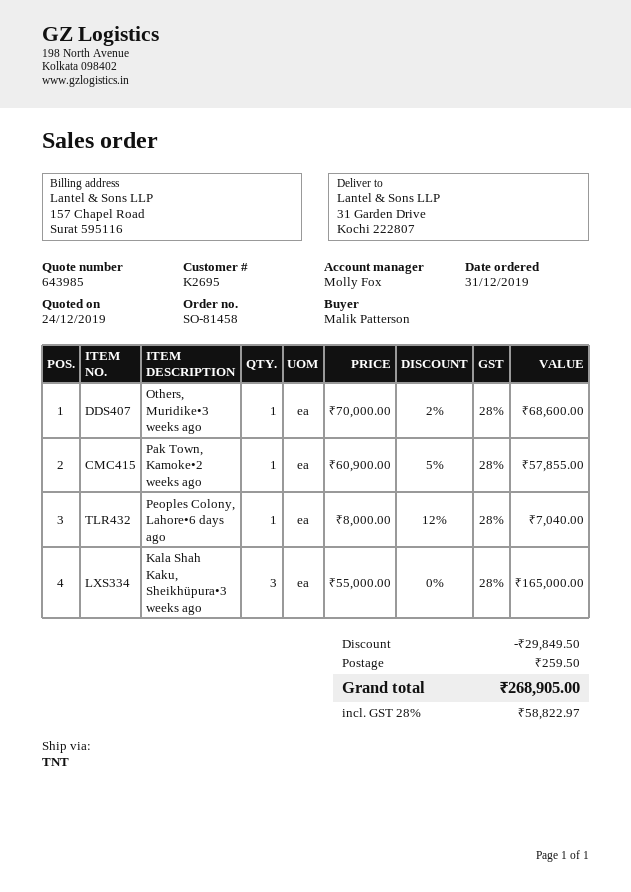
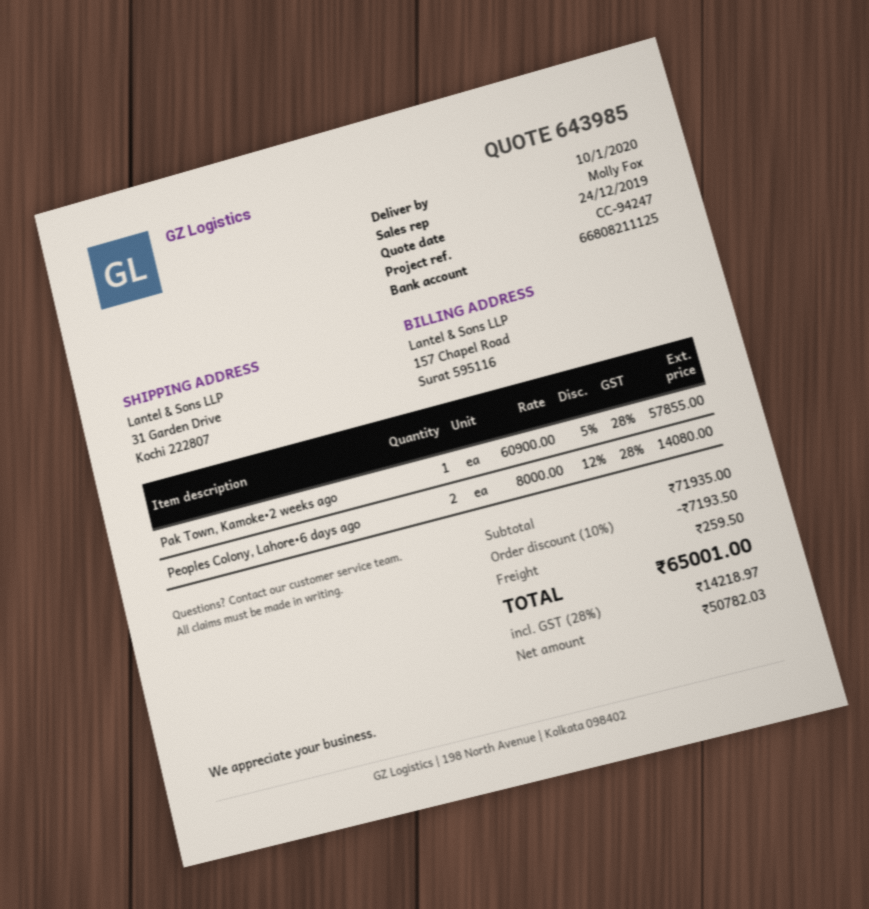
Others, Muridike•3 weeks ago: 1 x 70000.00 - 2% = 68600.00 -> none
Peoples Colony, Lahore•6 days ago: 1 x 8000.00 - 12% = 7040.00 -> 2 x 8000.00 - 12% = 14080.00
Kala Shah Kaku, Sheikhüpura•3 weeks ago: 3 x 55000.00 = 165000.00 -> none
discount: 29849.50 -> 7193.50
tax: 28% = 58822.97 -> 28% = 14218.97
total: 268905.00 -> 65001.00

